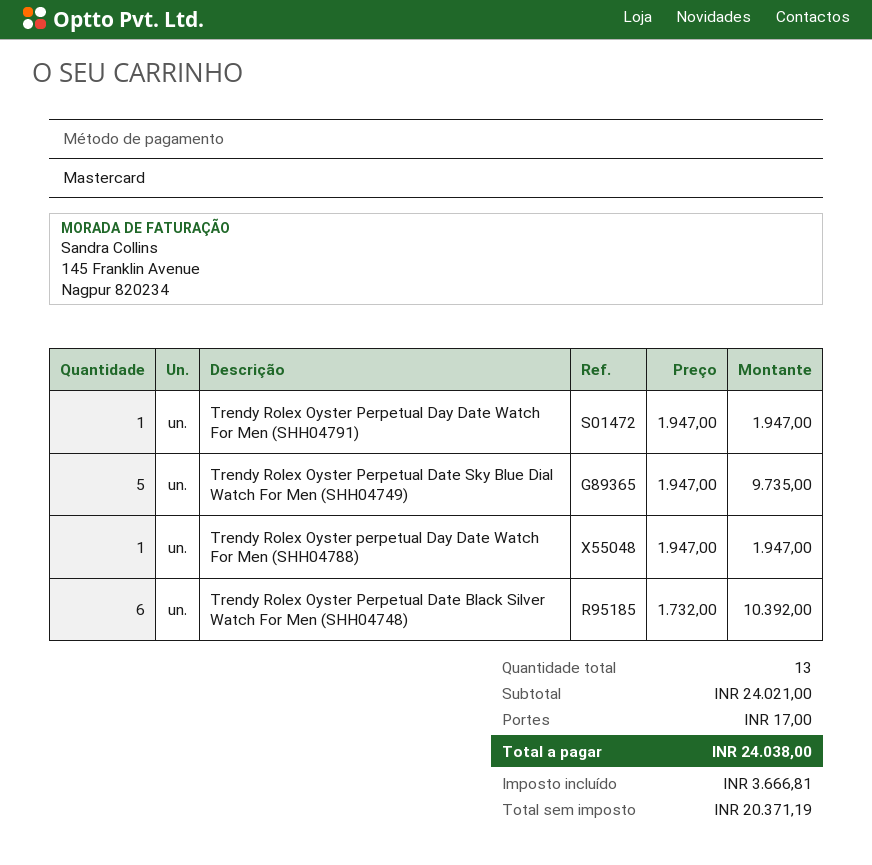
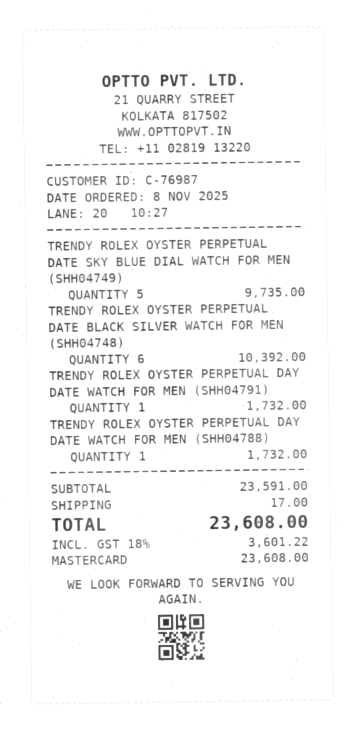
Trendy Rolex Oyster Perpetual Day Date Watch For Men (SHH04791): 1 for 1947.00 -> 1 for 1732.00
Trendy Rolex Oyster perpetual Day Date Watch For Men (SHH04788): 1 for 1947.00 -> 1 for 1732.00
subtotal: 24021.00 -> 23591.00
tax: 3666.81 -> 3601.22
total: 24038.00 -> 23608.00

